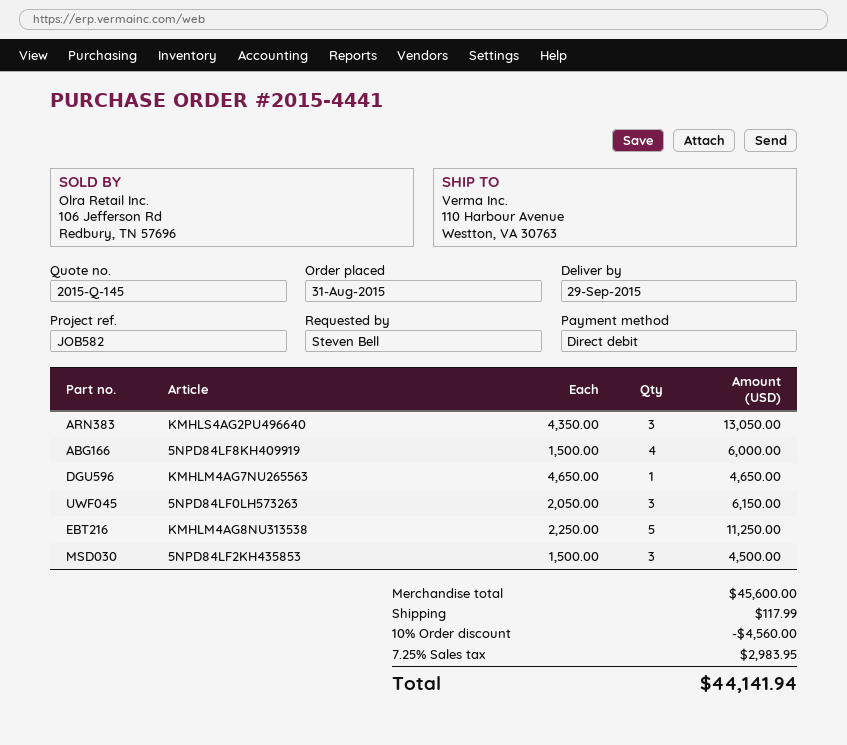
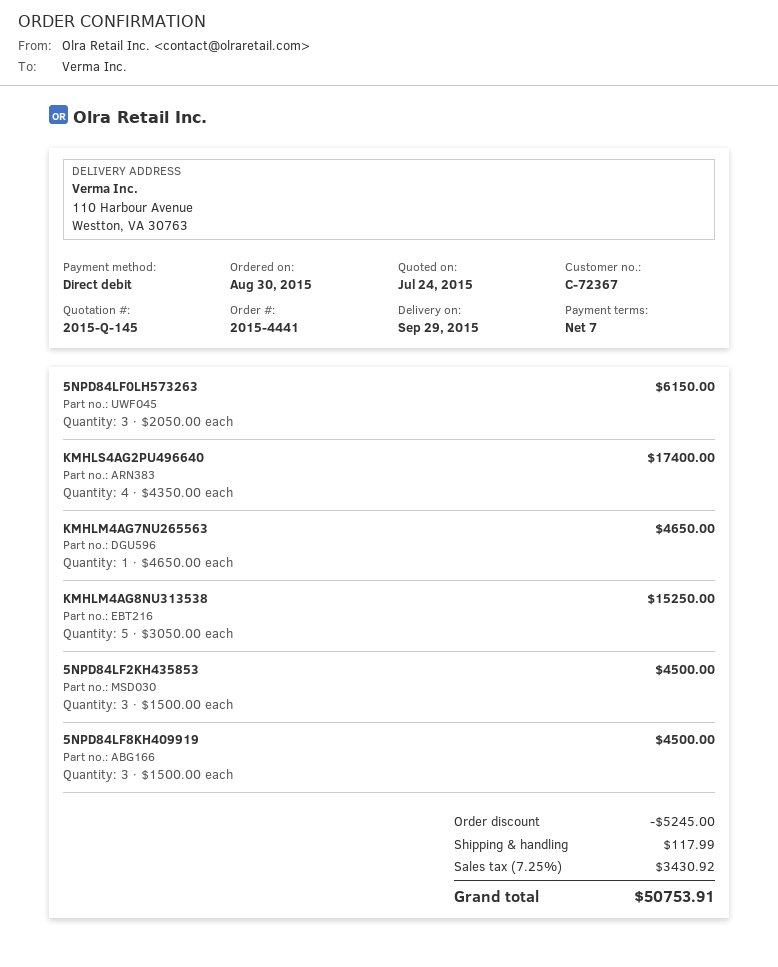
order date: 2015-08-31 -> 2015-08-30
KMHLS4AG2PU496640: 3 x 4350.00 = 13050.00 -> 4 x 4350.00 = 17400.00
5NPD84LF8KH409919: 4 x 1500.00 = 6000.00 -> 3 x 1500.00 = 4500.00
KMHLM4AG8NU313538: 5 x 2250.00 = 11250.00 -> 5 x 3050.00 = 15250.00
discount: 4560.00 -> 5245.00
tax: 7.25% = 2983.95 -> 7.25% = 3430.92
total: 44141.94 -> 50753.91

